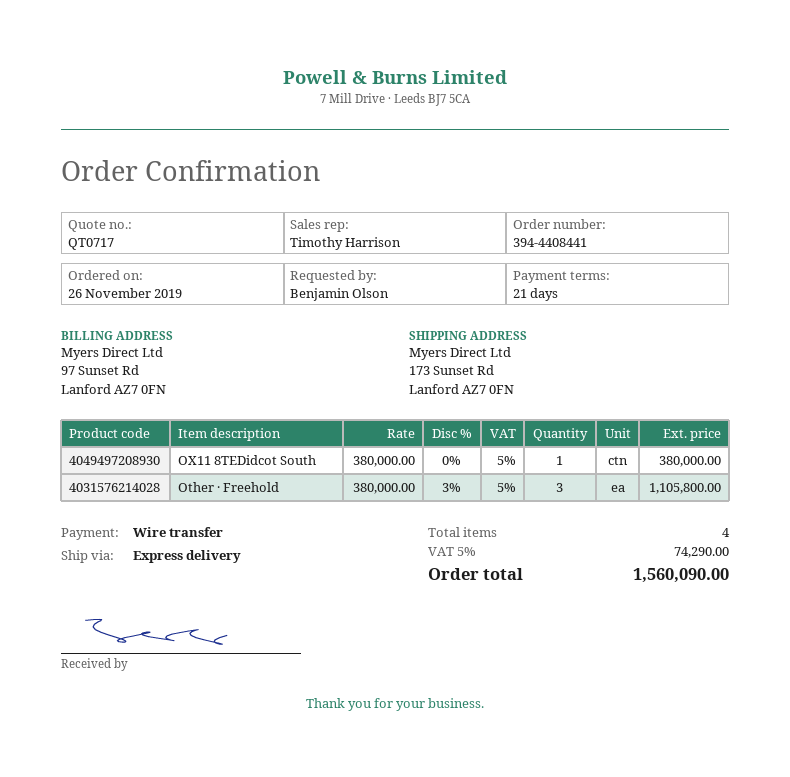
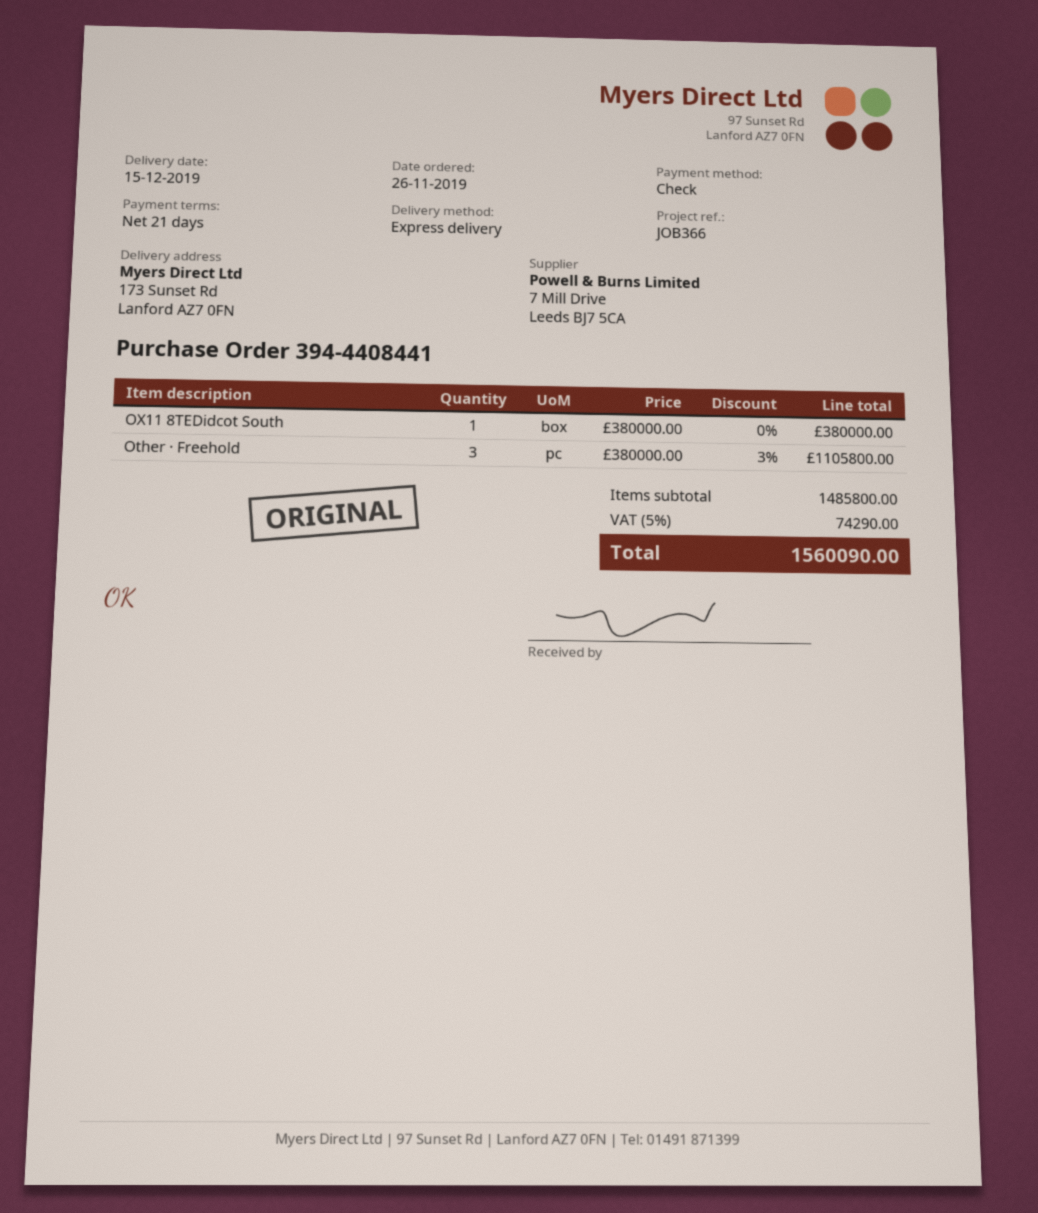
payment method: bank transfer -> cheque

